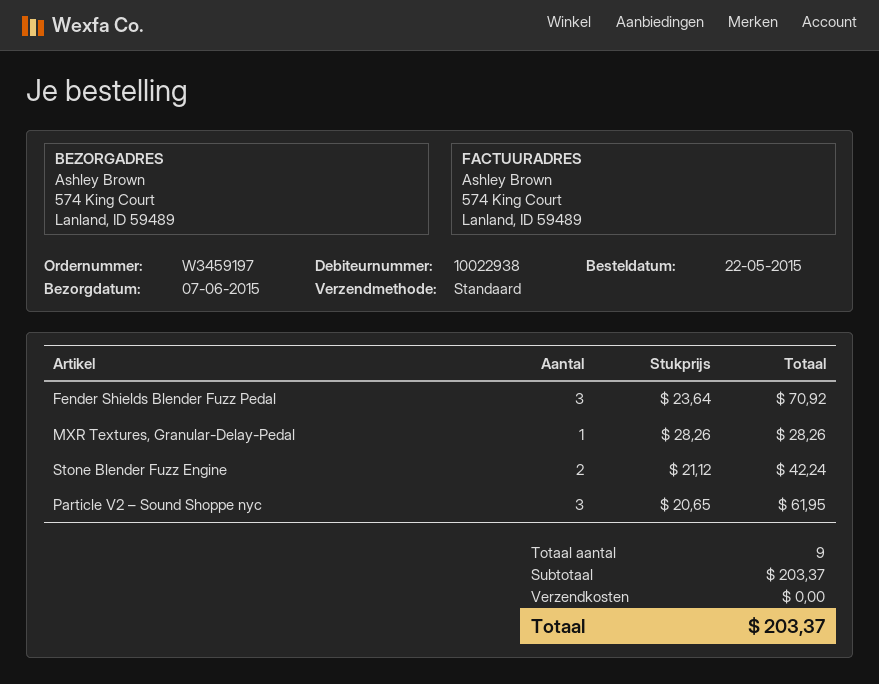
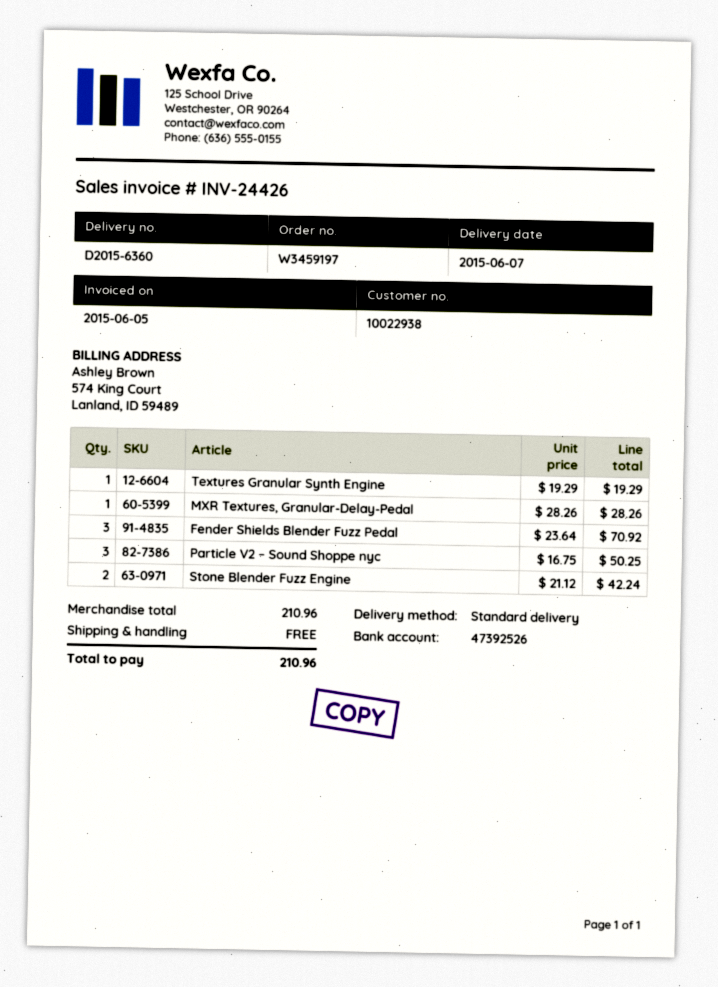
Particle V2 – Sound Shoppe nyc: 3 x 20.65 = 61.95 -> 3 x 16.75 = 50.25
Textures Granular Synth Engine: none -> 1 x 19.29 = 19.29
subtotal: 203.37 -> 210.96
total: 203.37 -> 210.96

